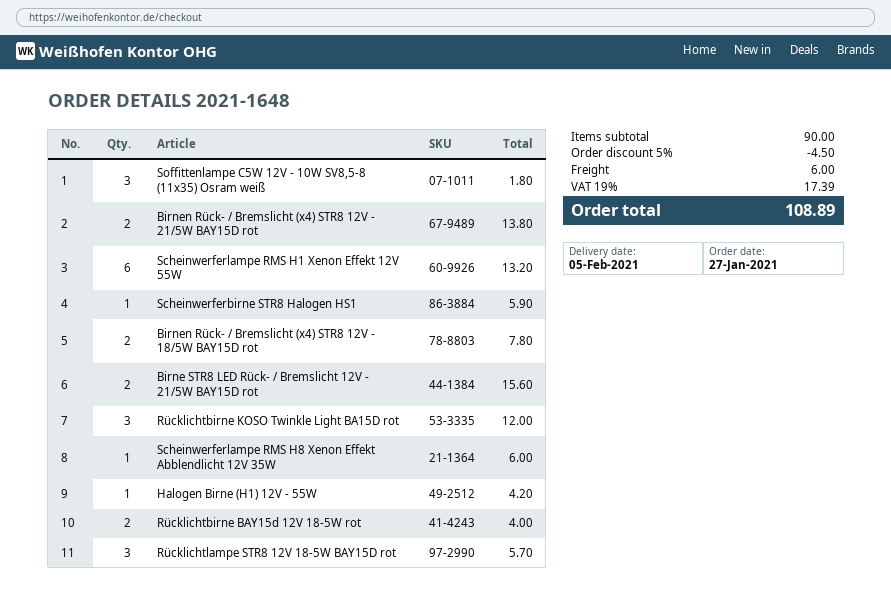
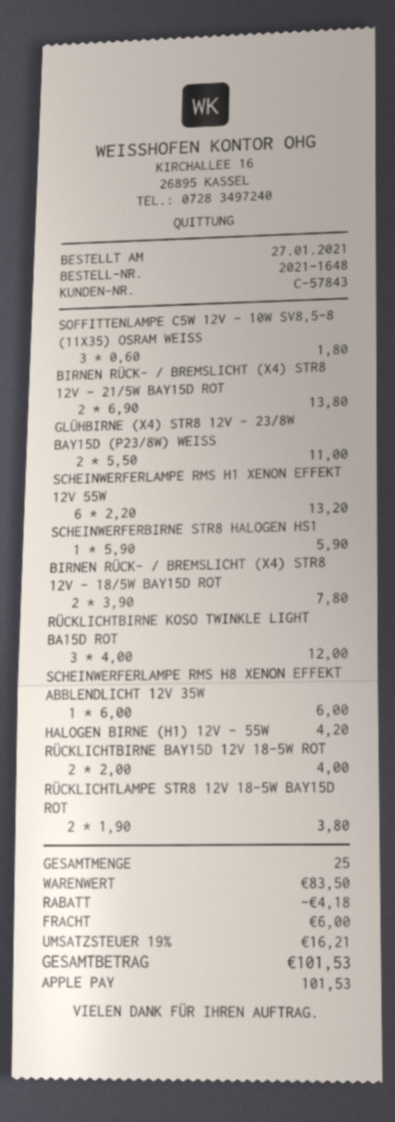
Birne STR8 LED Rück- / Bremslicht 12V - 21/5W BAY15D rot: 2 for 15.60 -> none
Rücklichtlampe STR8 12V 18-5W BAY15D rot: 3 for 5.70 -> 2 for 3.80
GLÜHBIRNE (X4) STR8 12V - 23/8W BAY15D (P23/8W) WEISS: none -> 2 for 11.00
subtotal: 90.00 -> 83.50
discount: 4.50 -> 4.18
tax: 19% = 17.39 -> 19% = 16.21
total: 108.89 -> 101.53

